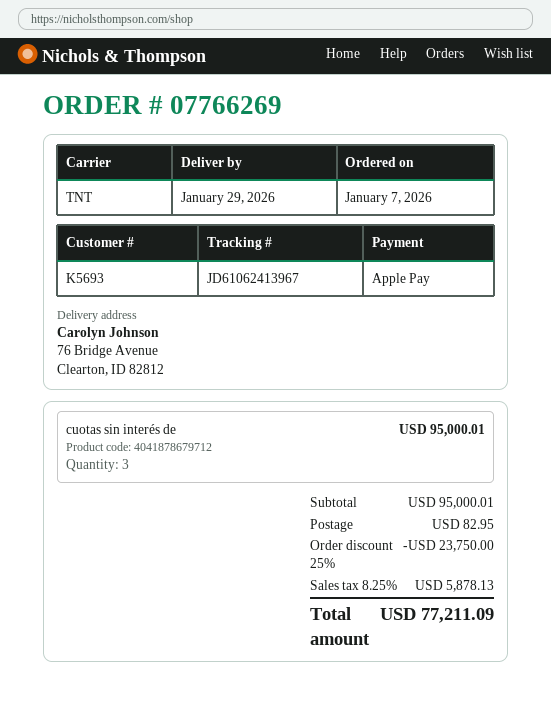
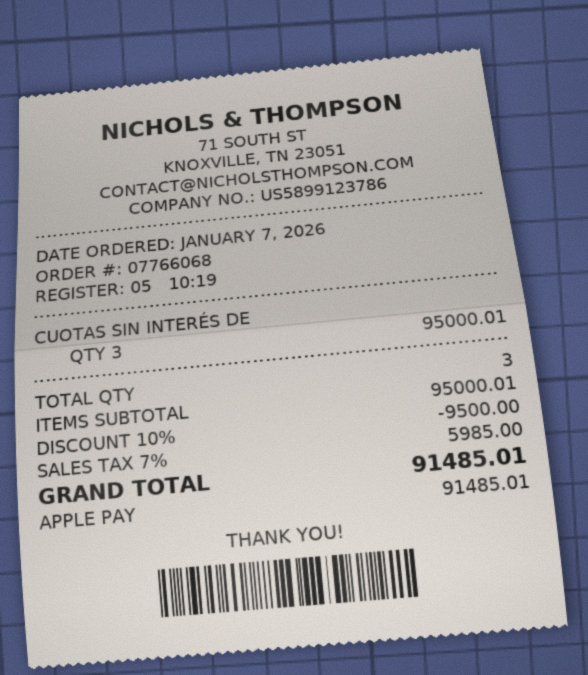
order number: 07766269 -> 07766068
discount: 25% = 23750.00 -> 10% = 9500.00
shipping: 82.95 -> none
tax: 8.25% = 5878.13 -> 7% = 5985.00
total: 77211.09 -> 91485.01

